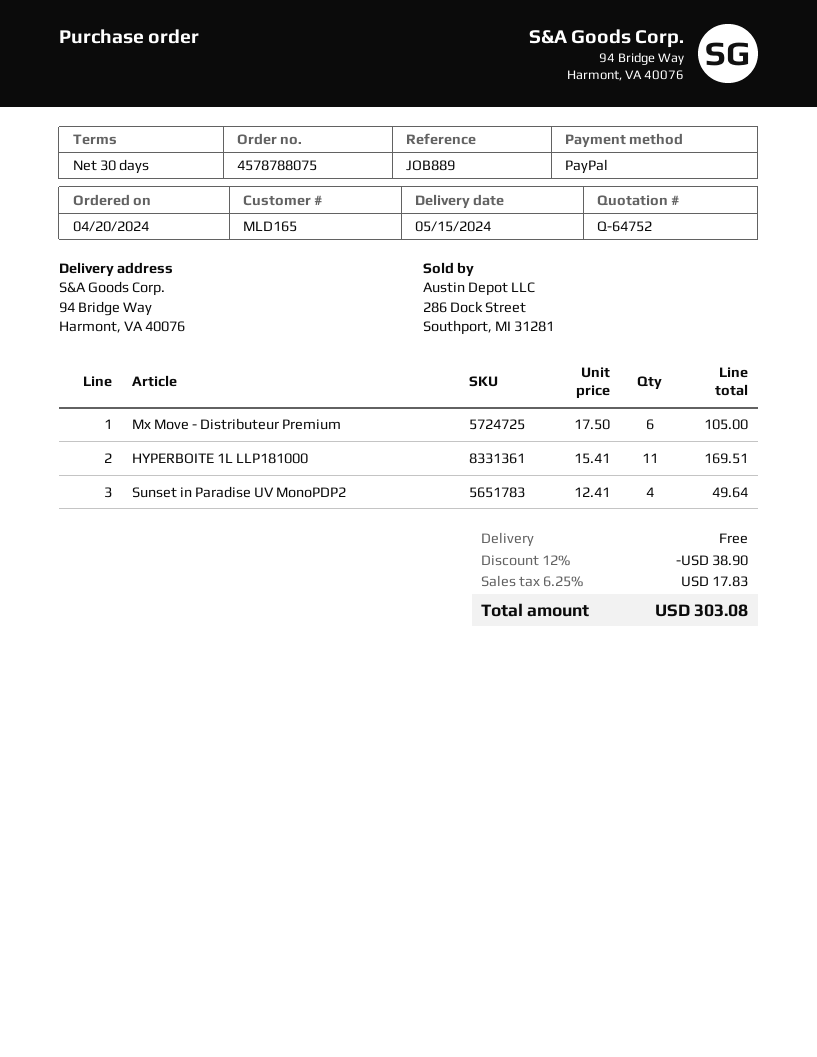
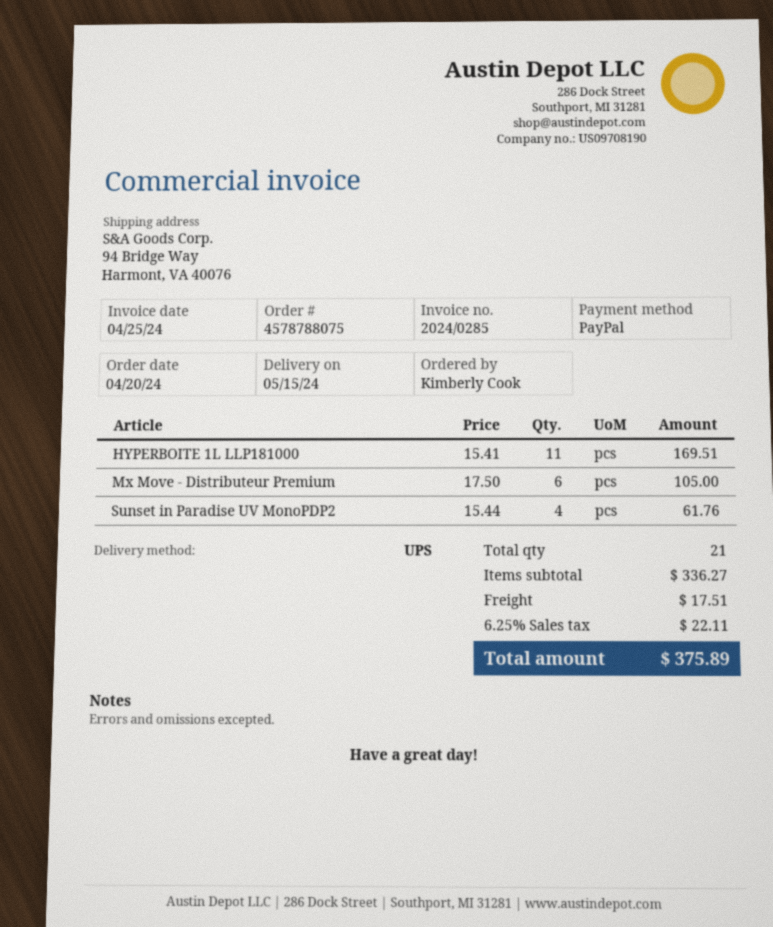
Sunset in Paradise UV MonoPDP2: 4 x 12.41 = 49.64 -> 4 x 15.44 = 61.76
discount: 12% = 38.90 -> none
shipping: 0.00 -> 17.51
tax: 6.25% = 17.83 -> 6.25% = 22.11
total: 303.08 -> 375.89

